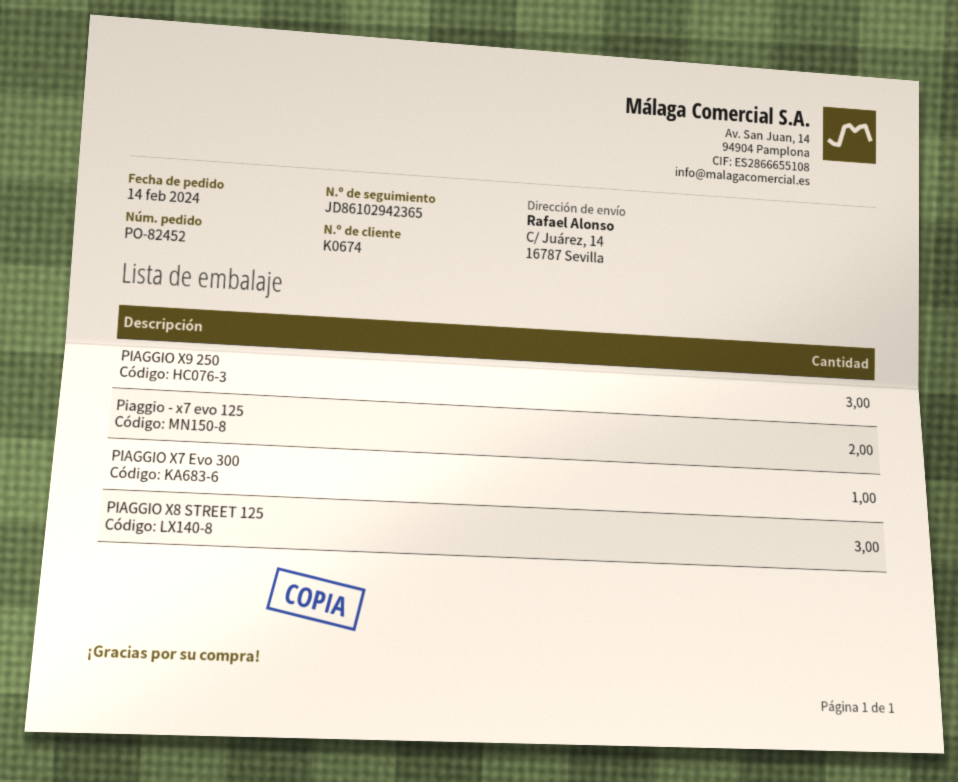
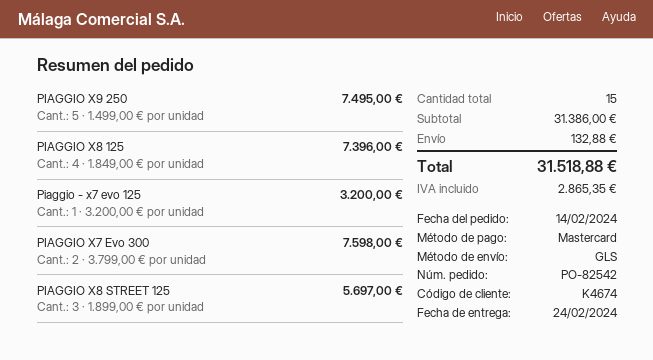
order number: PO-82452 -> PO-82542
customer number: K0674 -> K4674
PIAGGIO X9 250: 3 -> 5
Piaggio - x7 evo 125: 2 -> 1
PIAGGIO X7 Evo 300: 1 -> 2
PIAGGIO X8 125: none -> 4

